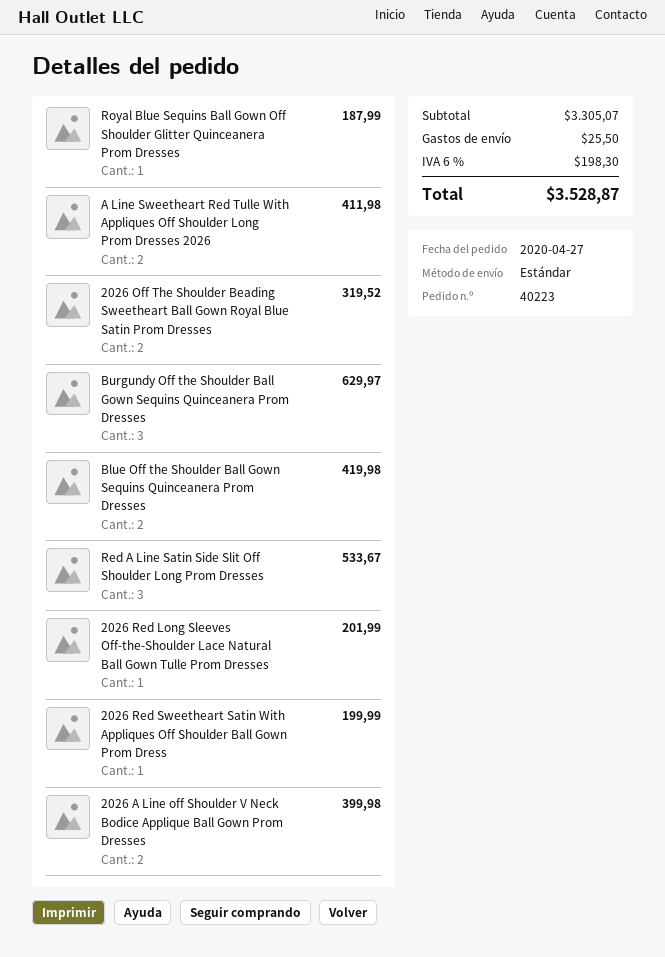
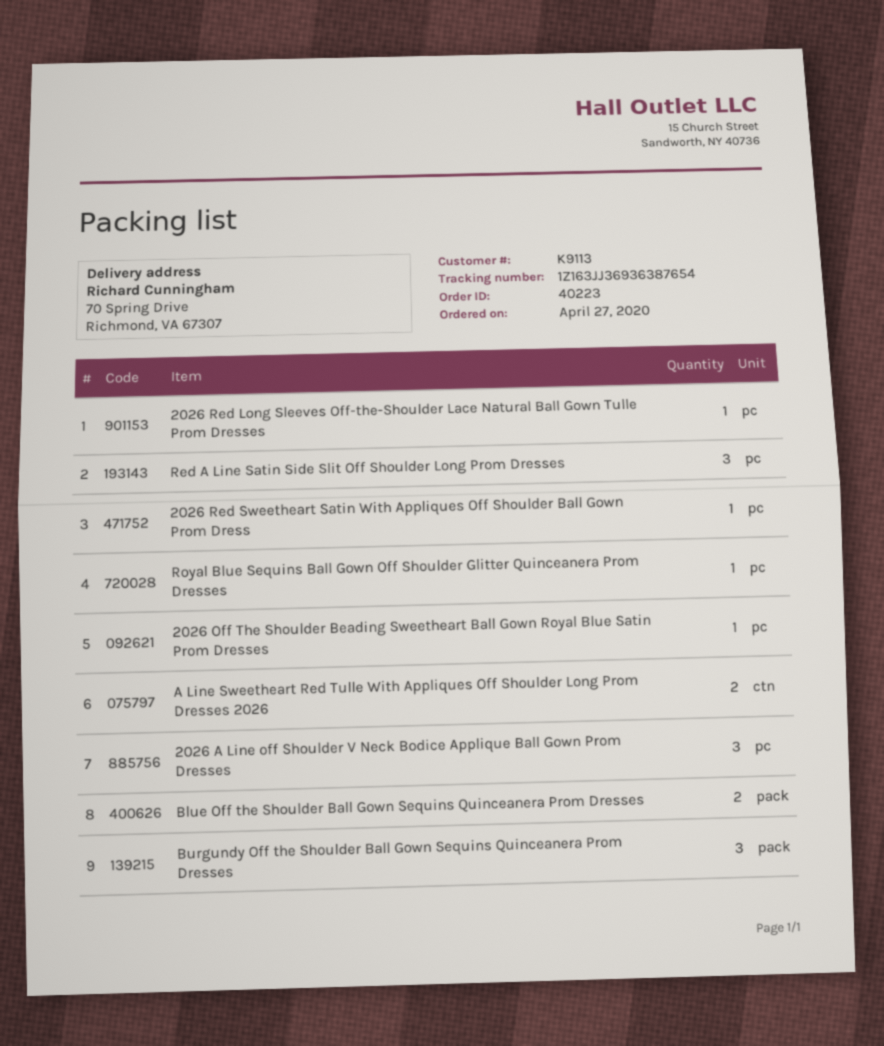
2026 Off The Shoulder Beading Sweetheart Ball Gown Royal Blue Satin Prom Dresses: 2 -> 1
2026 A Line off Shoulder V Neck Bodice Applique Ball Gown Prom Dresses: 2 -> 3

